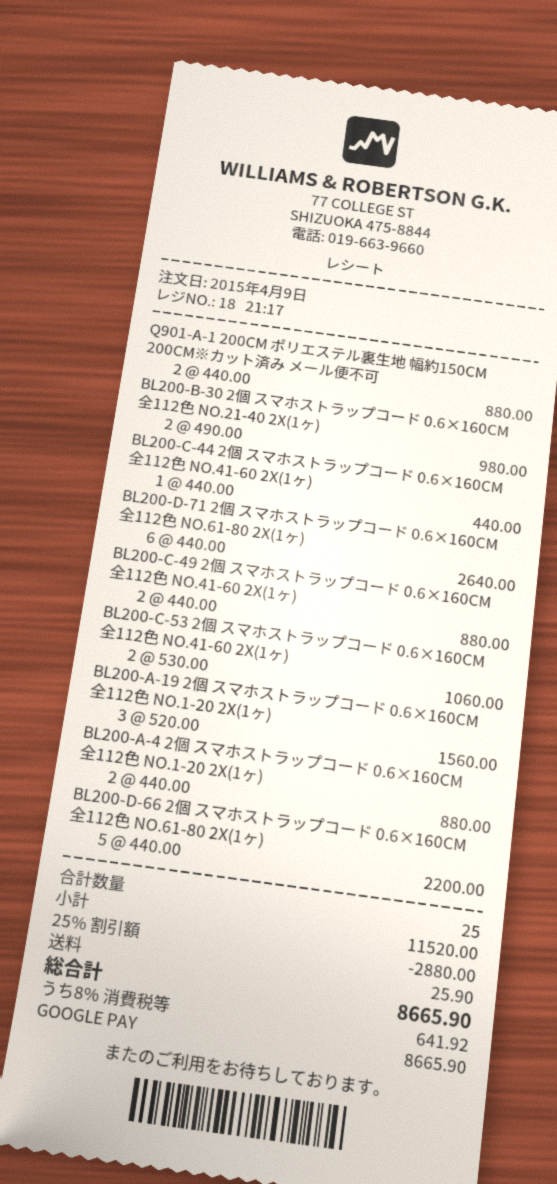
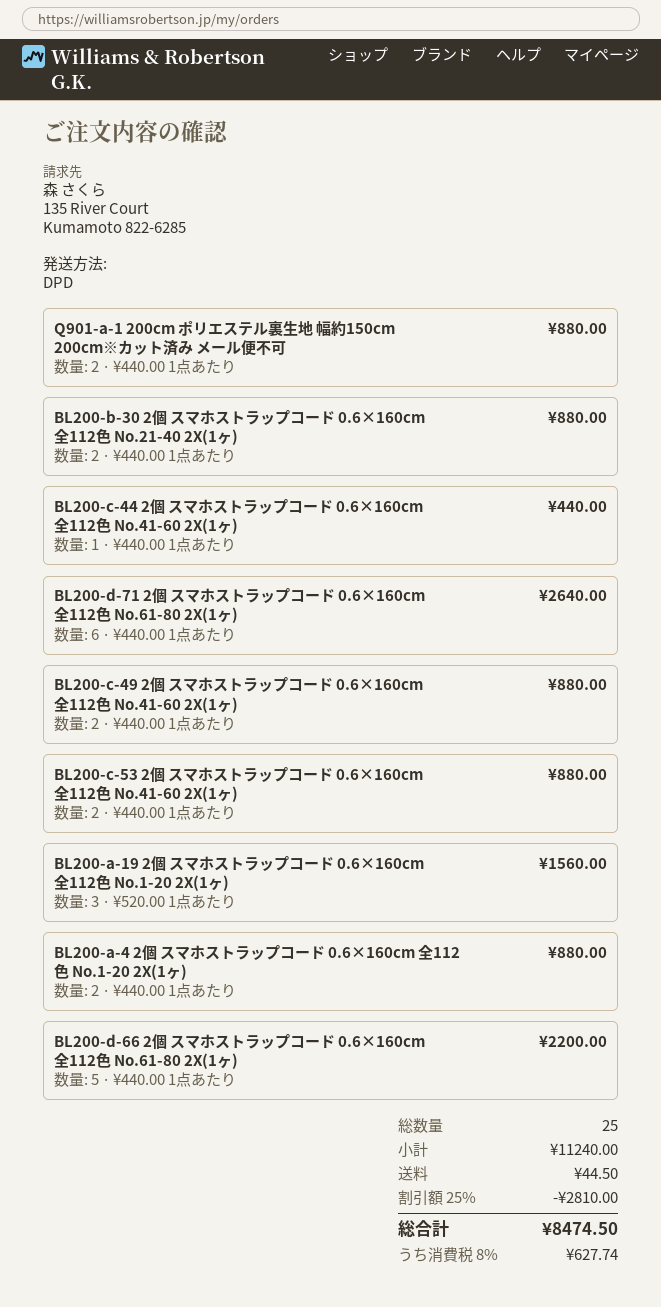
BL200-B-30 2個 スマホストラップコード 0.6×160CM 全112色 NO.21-40 2X(1ヶ): 2 x 490.00 = 980.00 -> 2 x 440.00 = 880.00
BL200-C-53 2個 スマホストラップコード 0.6×160CM 全112色 NO.41-60 2X(1ヶ): 2 x 530.00 = 1060.00 -> 2 x 440.00 = 880.00
subtotal: 11520.00 -> 11240.00
discount: 25% = 2880.00 -> 25% = 2810.00
shipping: 25.90 -> 44.50
tax: 8% = 641.92 -> 8% = 627.74
total: 8665.90 -> 8474.50

